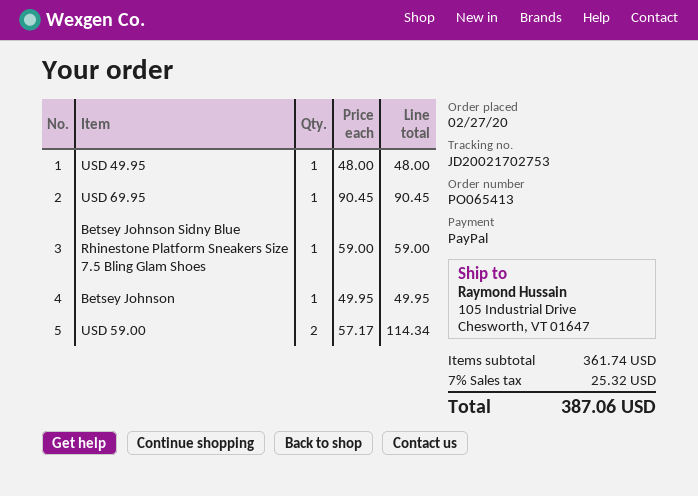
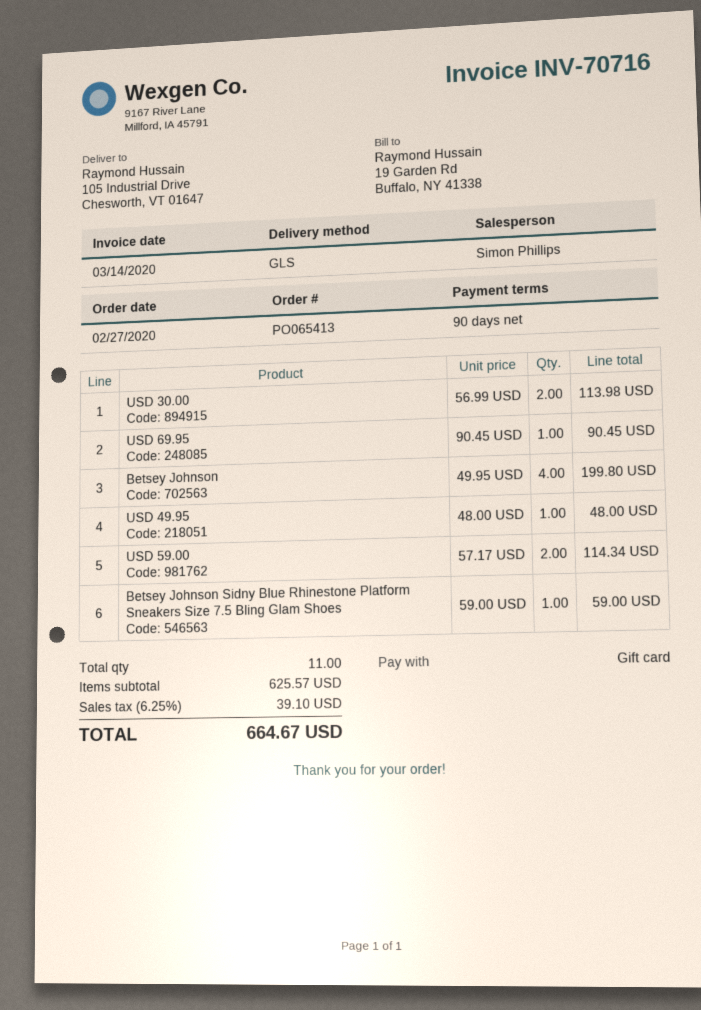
payment method: PayPal -> gift card
Betsey Johnson: 1 x 49.95 = 49.95 -> 4 x 49.95 = 199.80
USD 30.00: none -> 2 x 56.99 = 113.98
subtotal: 361.74 -> 625.57
tax: 7% = 25.32 -> 6.25% = 39.10
total: 387.06 -> 664.67

